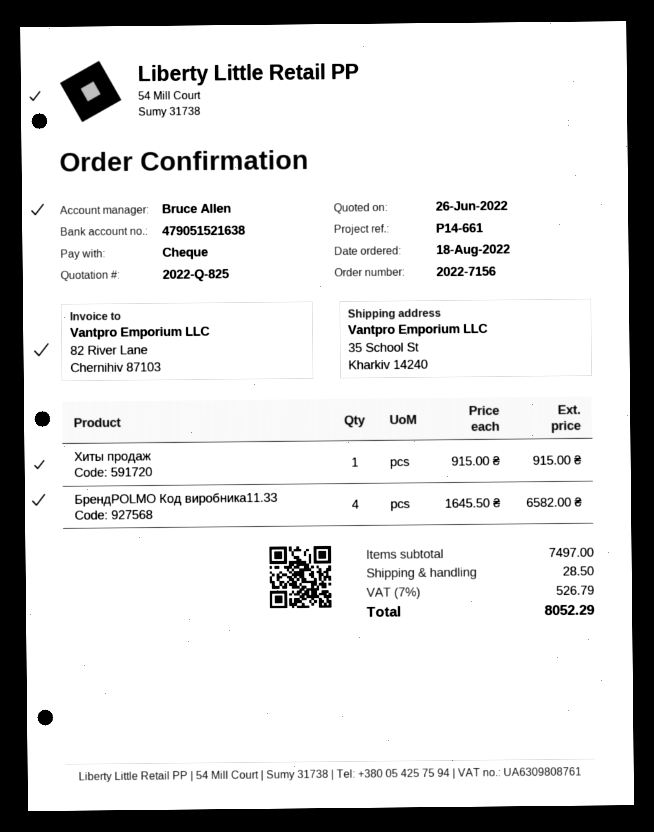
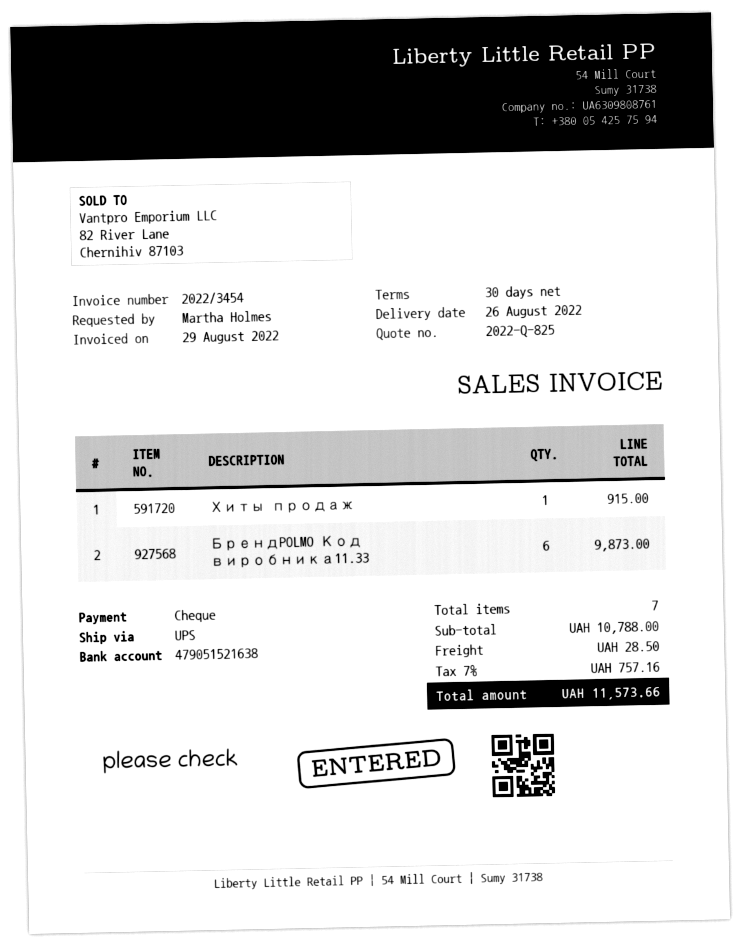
БрендPOLMO Код виробника11.33: 4 for 6582.00 -> 6 for 9873.00
subtotal: 7497.00 -> 10788.00
tax: 7% = 526.79 -> 7% = 757.16
total: 8052.29 -> 11573.66

